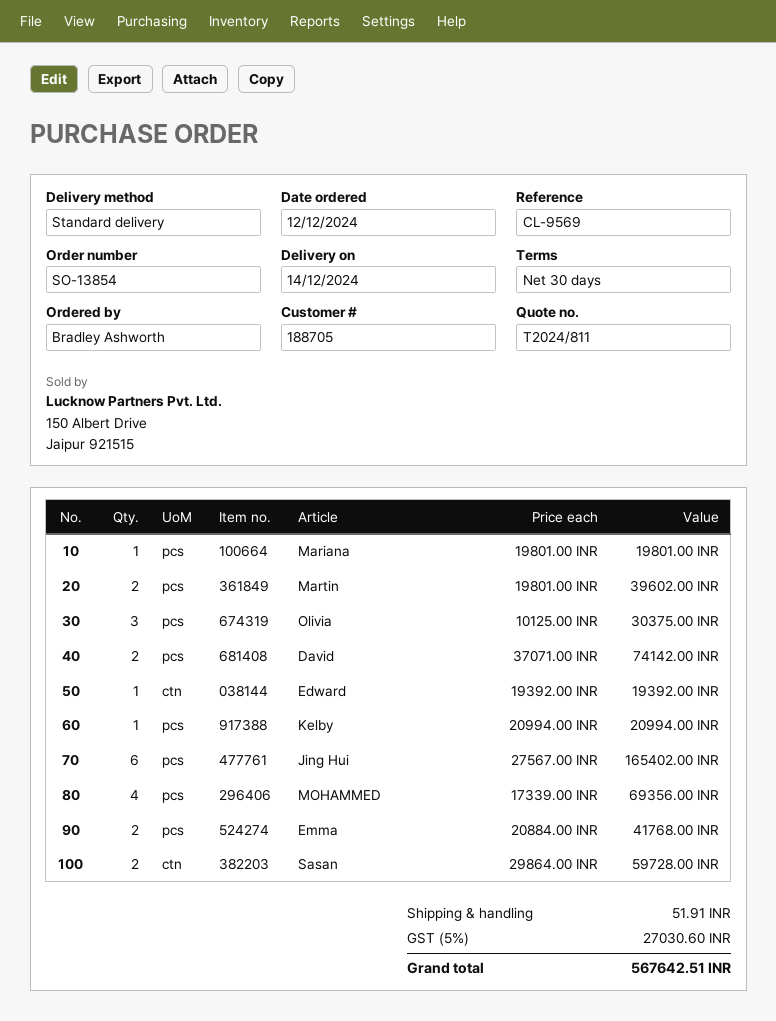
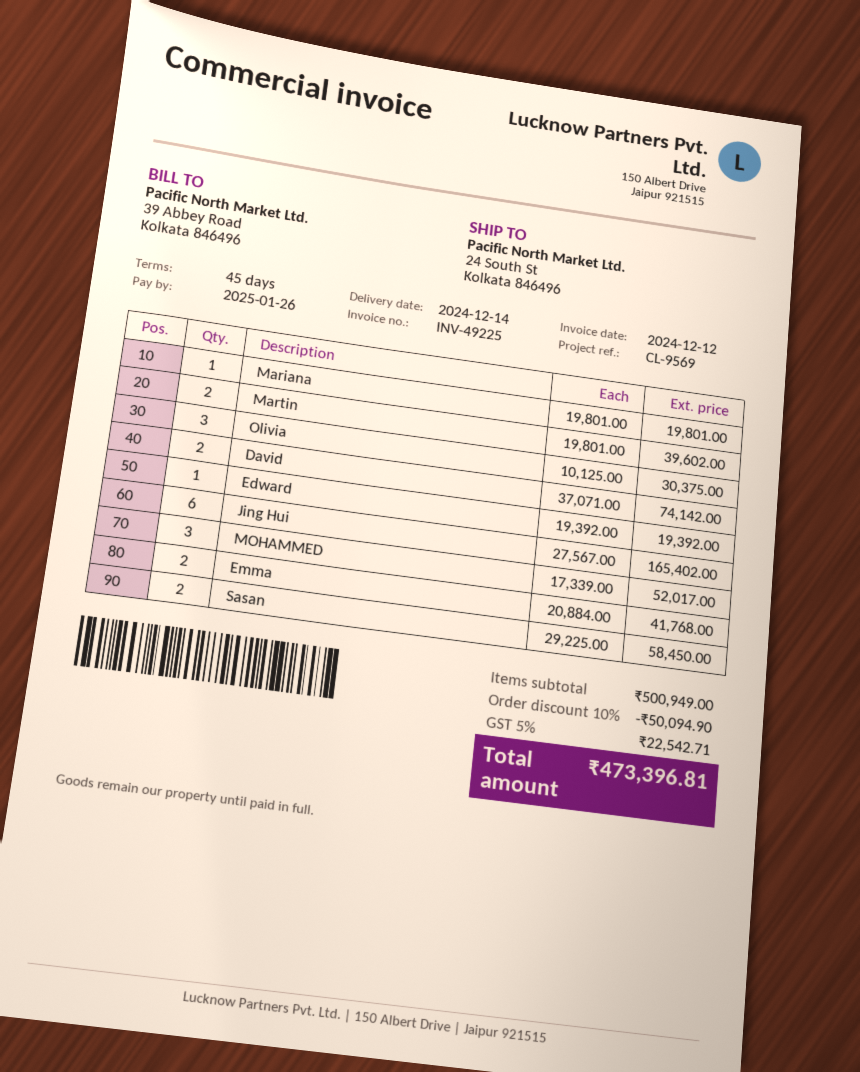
payment terms: 30 days -> 45 days
Kelby: 1 x 20994.00 = 20994.00 -> none
MOHAMMED: 4 x 17339.00 = 69356.00 -> 3 x 17339.00 = 52017.00
Sasan: 2 x 29864.00 = 59728.00 -> 2 x 29225.00 = 58450.00
discount: none -> 10% = 50094.90
shipping: 51.91 -> none
tax: 5% = 27030.60 -> 5% = 22542.71
total: 567642.51 -> 473396.81

